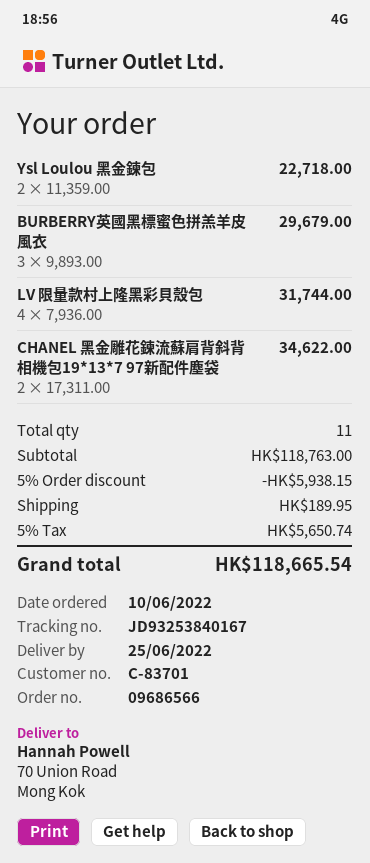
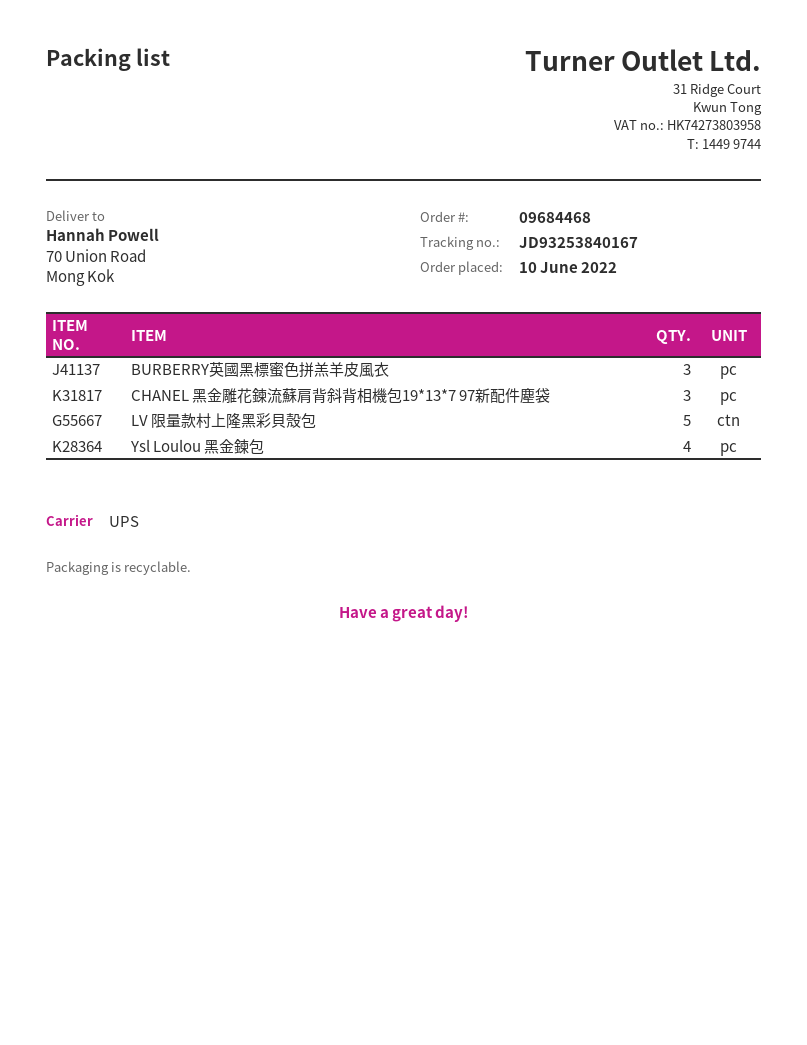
order number: 09686566 -> 09684468
Ysl Loulou 黑金鍊包: 2 -> 4
LV 限量款村上隆黑彩貝殼包: 4 -> 5
CHANEL 黑金雕花鍊流蘇肩背斜背相機包19*13*7 97新配件塵袋: 2 -> 3

